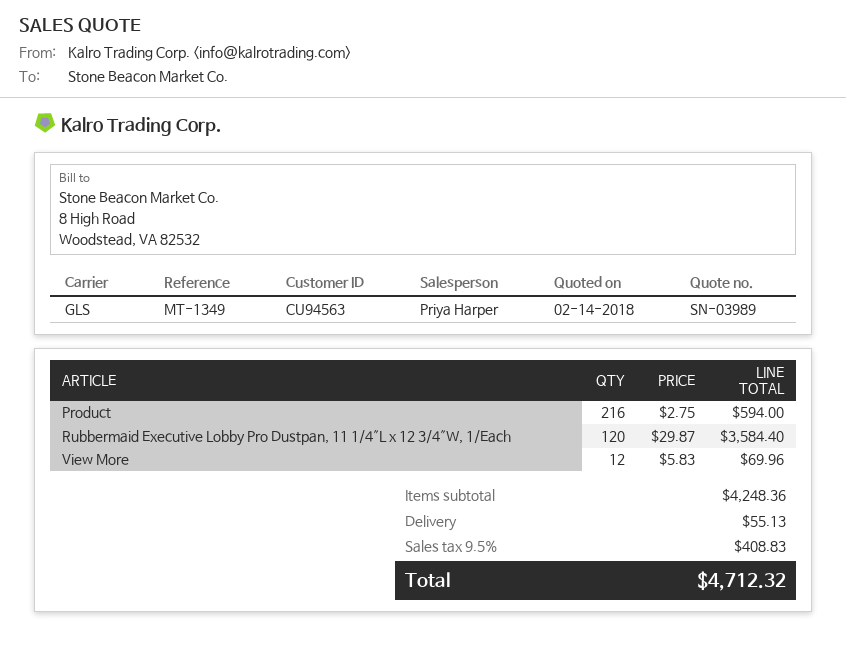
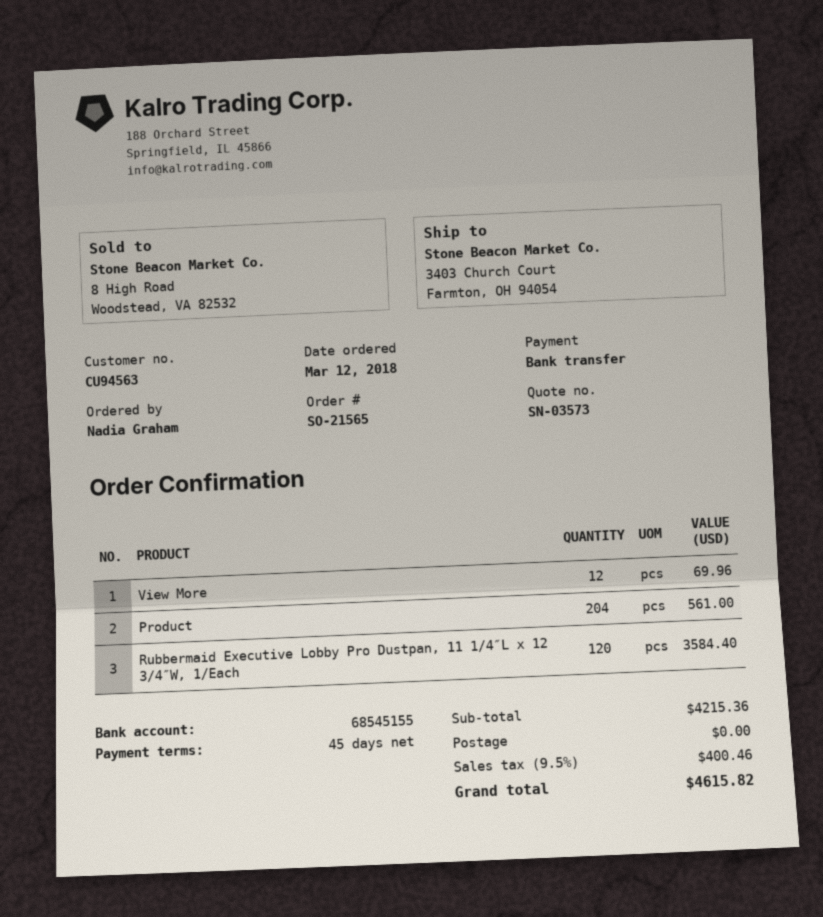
quote number: SN-03989 -> SN-03573
Product: 216 for 594.00 -> 204 for 561.00
subtotal: 4248.36 -> 4215.36
shipping: 55.13 -> 0.00
tax: 9.5% = 408.83 -> 9.5% = 400.46
total: 4712.32 -> 4615.82

